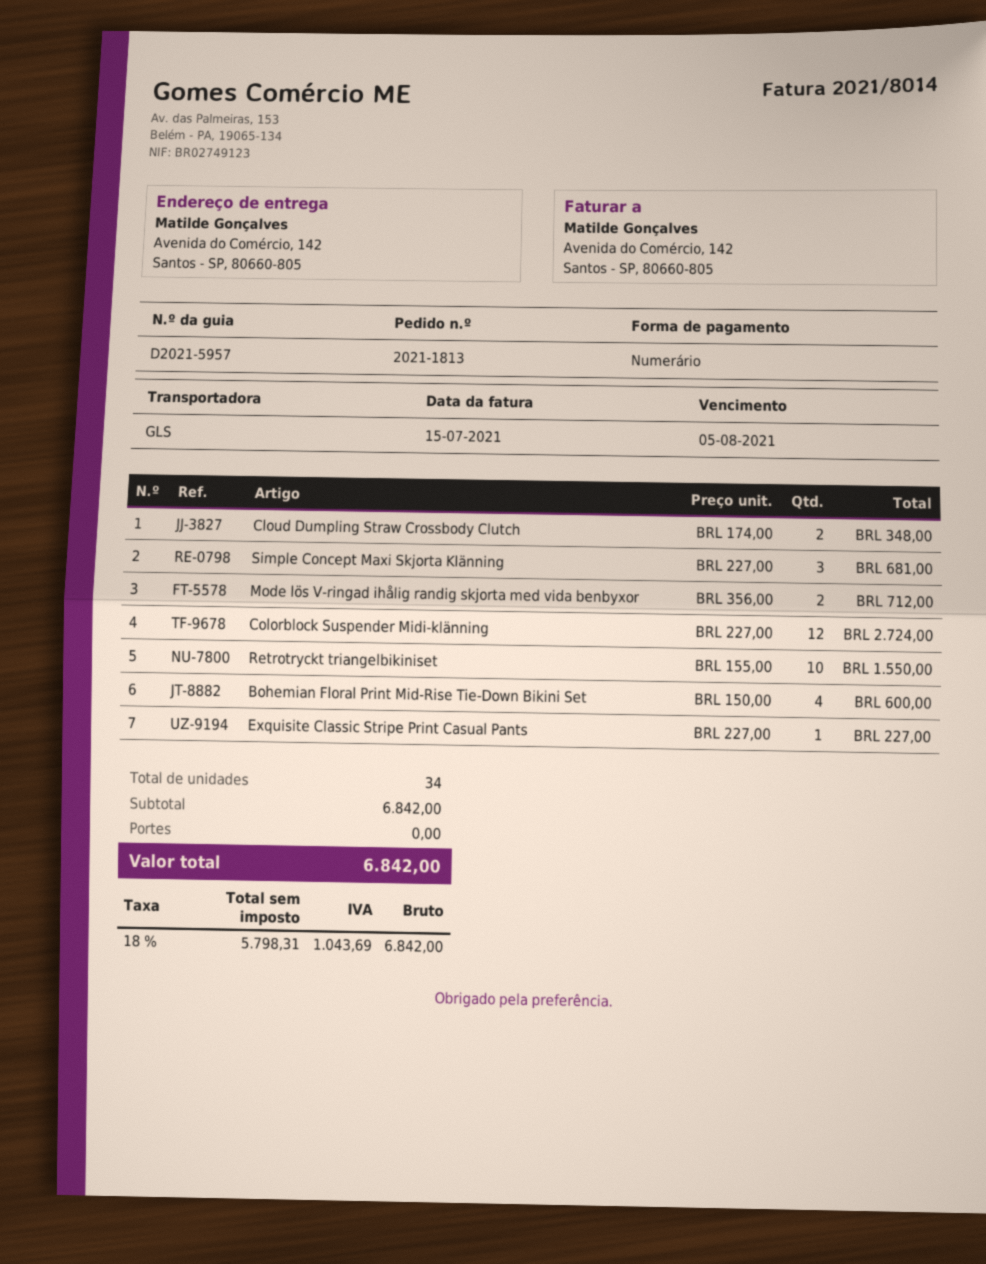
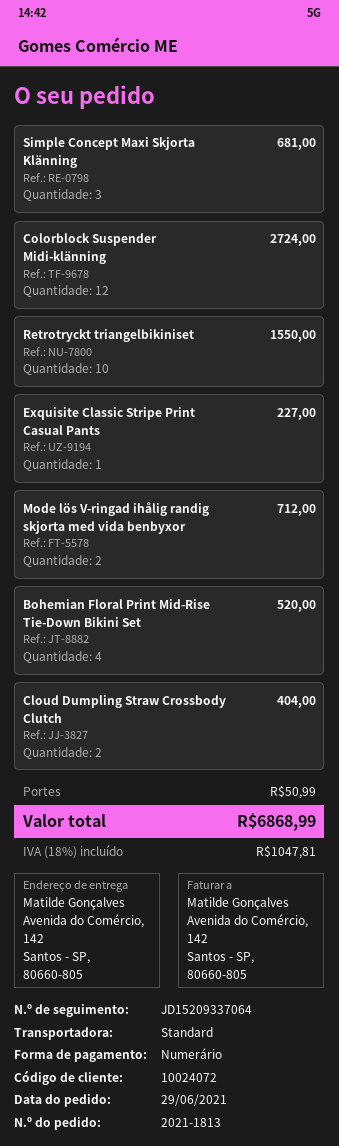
shipping method: GLS -> standard
Cloud Dumpling Straw Crossbody Clutch: 2 for 348.00 -> 2 for 404.00
Bohemian Floral Print Mid-Rise Tie-Down Bikini Set: 4 for 600.00 -> 4 for 520.00
shipping: 0.00 -> 50.99
tax: 18% = 1043.69 -> 18% = 1047.81
total: 6842.00 -> 6868.99

